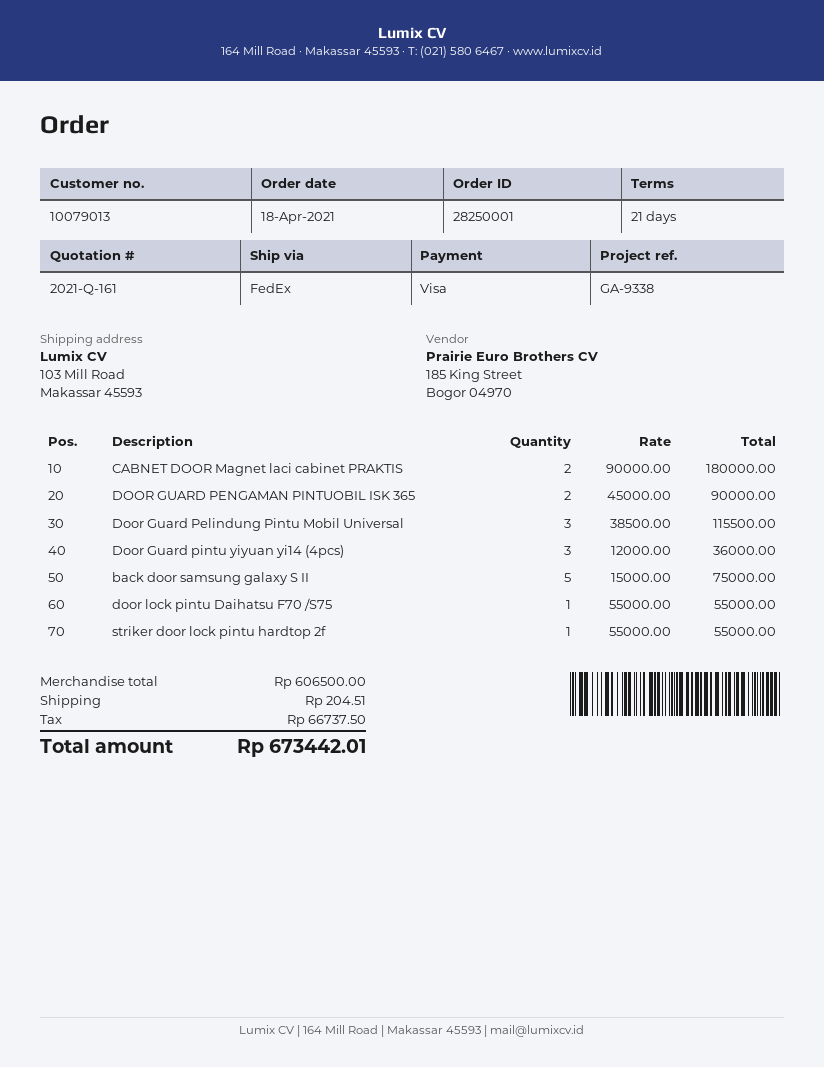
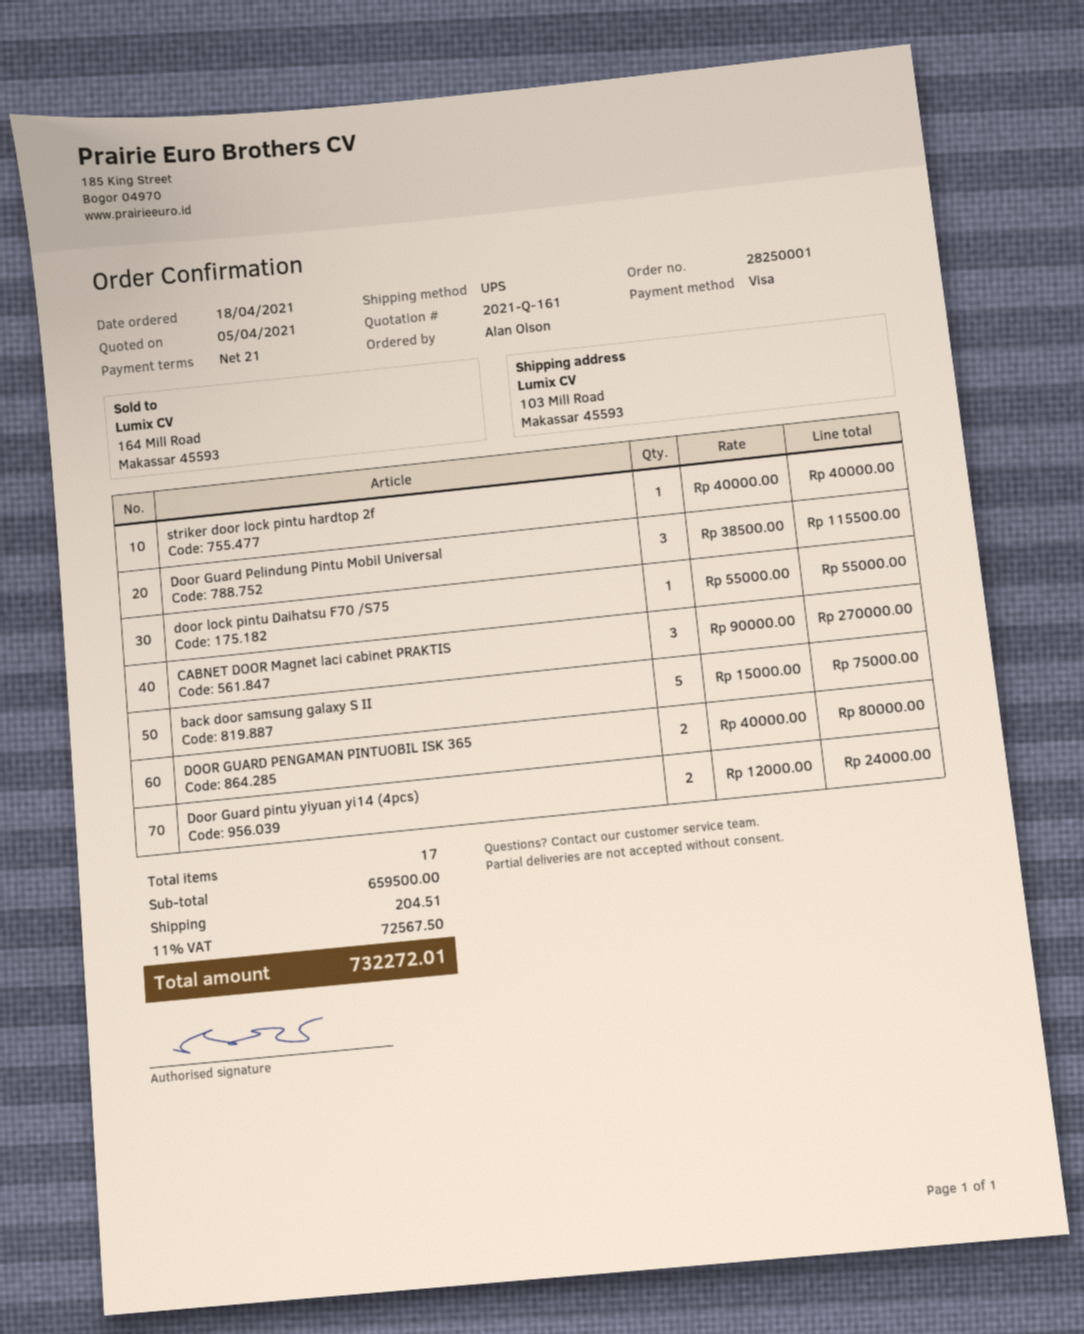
shipping method: FedEx -> UPS
CABNET DOOR Magnet laci cabinet PRAKTIS: 2 x 90000.00 = 180000.00 -> 3 x 90000.00 = 270000.00
DOOR GUARD PENGAMAN PINTUOBIL ISK 365: 2 x 45000.00 = 90000.00 -> 2 x 40000.00 = 80000.00
Door Guard pintu yiyuan yi14 (4pcs): 3 x 12000.00 = 36000.00 -> 2 x 12000.00 = 24000.00
striker door lock pintu hardtop 2f: 1 x 55000.00 = 55000.00 -> 1 x 40000.00 = 40000.00
subtotal: 606500.00 -> 659500.00
tax: 66737.50 -> 72567.50
total: 673442.01 -> 732272.01

